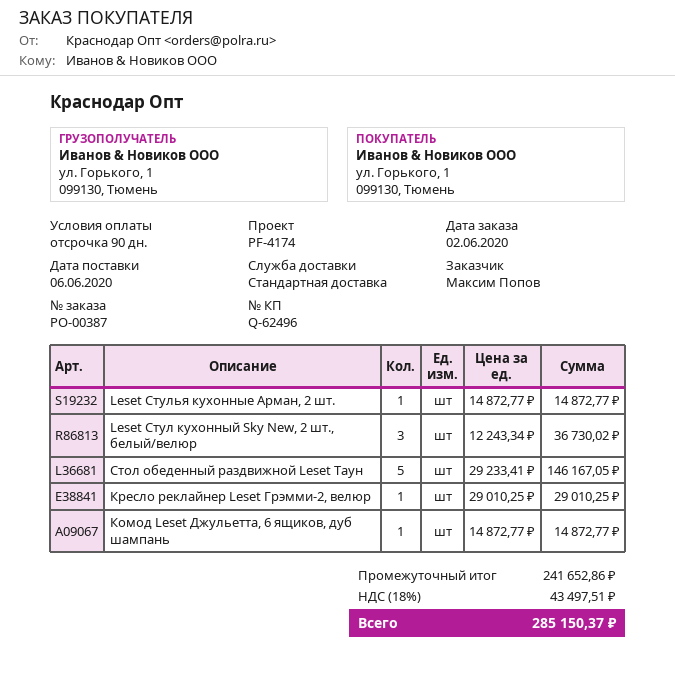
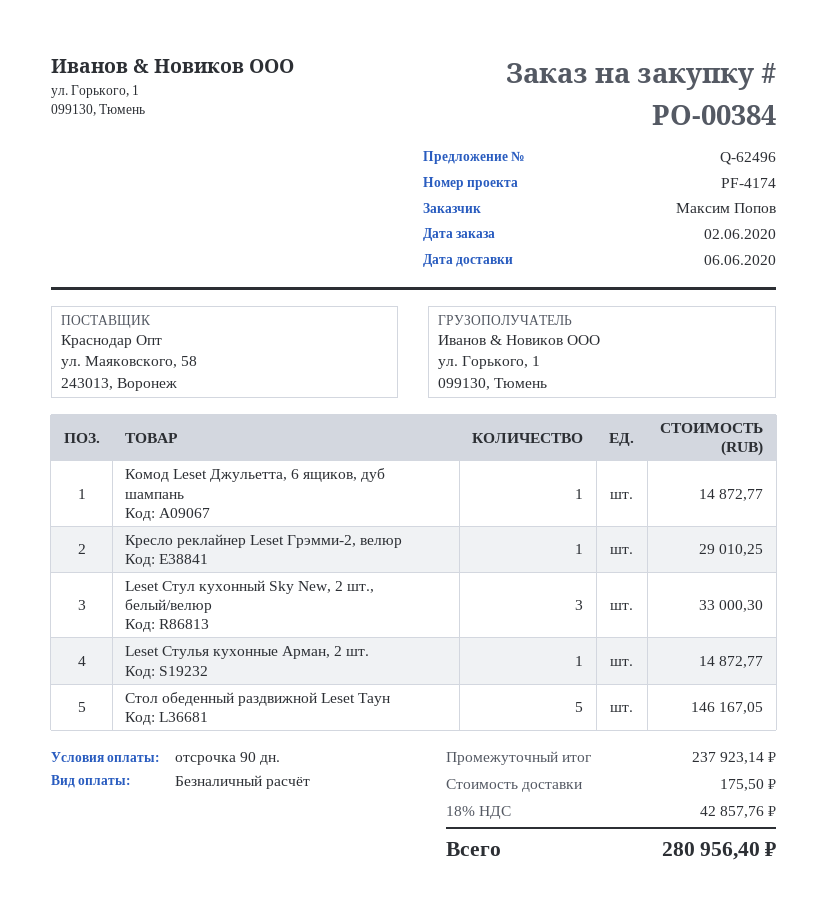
order number: PO-00387 -> PO-00384
Leset Стул кухонный Sky New, 2 шт., белый/велюр: 3 for 36730.02 -> 3 for 33000.30
subtotal: 241652.86 -> 237923.14
shipping: none -> 175.50
tax: 18% = 43497.51 -> 18% = 42857.76
total: 285150.37 -> 280956.40

